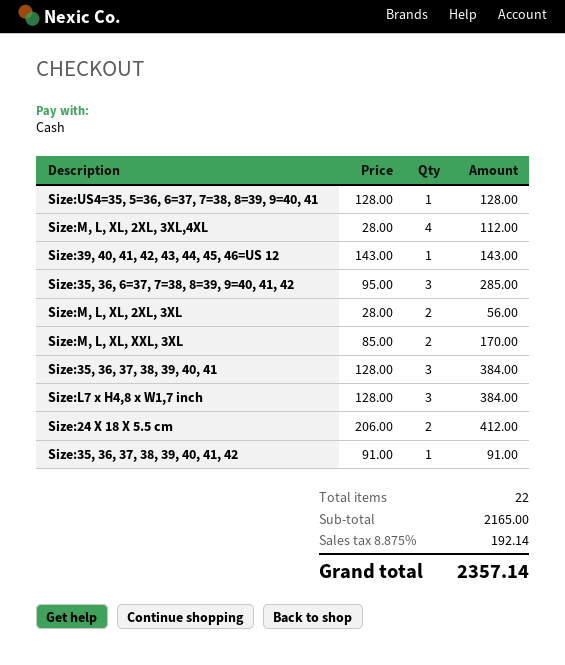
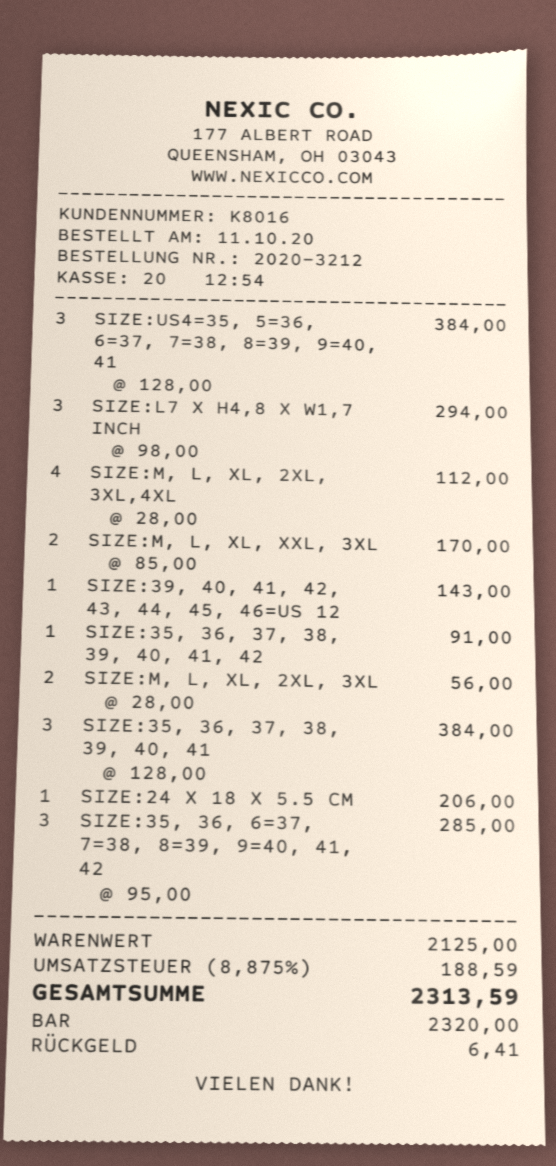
Size:US4=35, 5=36, 6=37, 7=38, 8=39, 9=40, 41: 1 x 128.00 = 128.00 -> 3 x 128.00 = 384.00
Size:L7 x H4,8 x W1,7 inch: 3 x 128.00 = 384.00 -> 3 x 98.00 = 294.00
Size:24 X 18 X 5.5 cm: 2 x 206.00 = 412.00 -> 1 x 206.00 = 206.00
subtotal: 2165.00 -> 2125.00
tax: 8.875% = 192.14 -> 8.875% = 188.59
total: 2357.14 -> 2313.59

